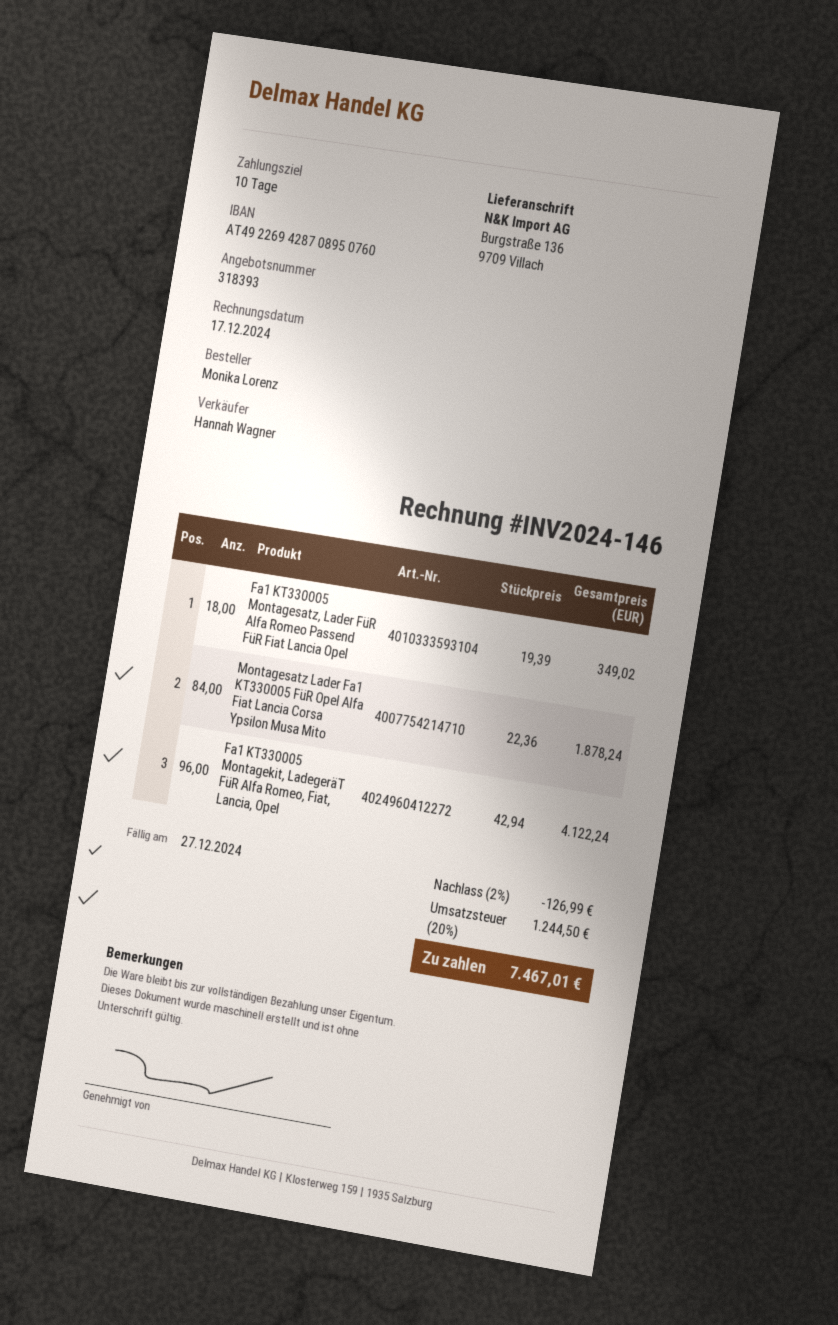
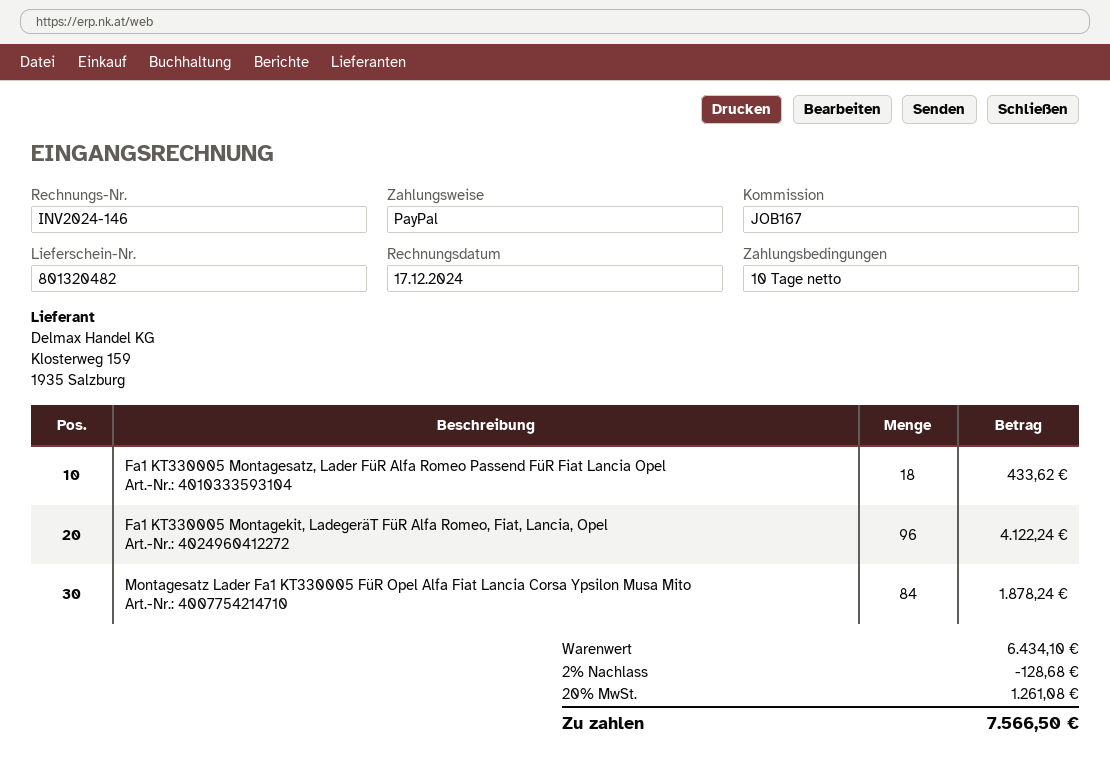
Fa1 KT330005 Montagesatz, Lader FüR Alfa Romeo Passend FüR Fiat Lancia Opel: 18 for 349.02 -> 18 for 433.62
discount: 2% = 126.99 -> 2% = 128.68
tax: 20% = 1244.50 -> 20% = 1261.08
total: 7467.01 -> 7566.50

